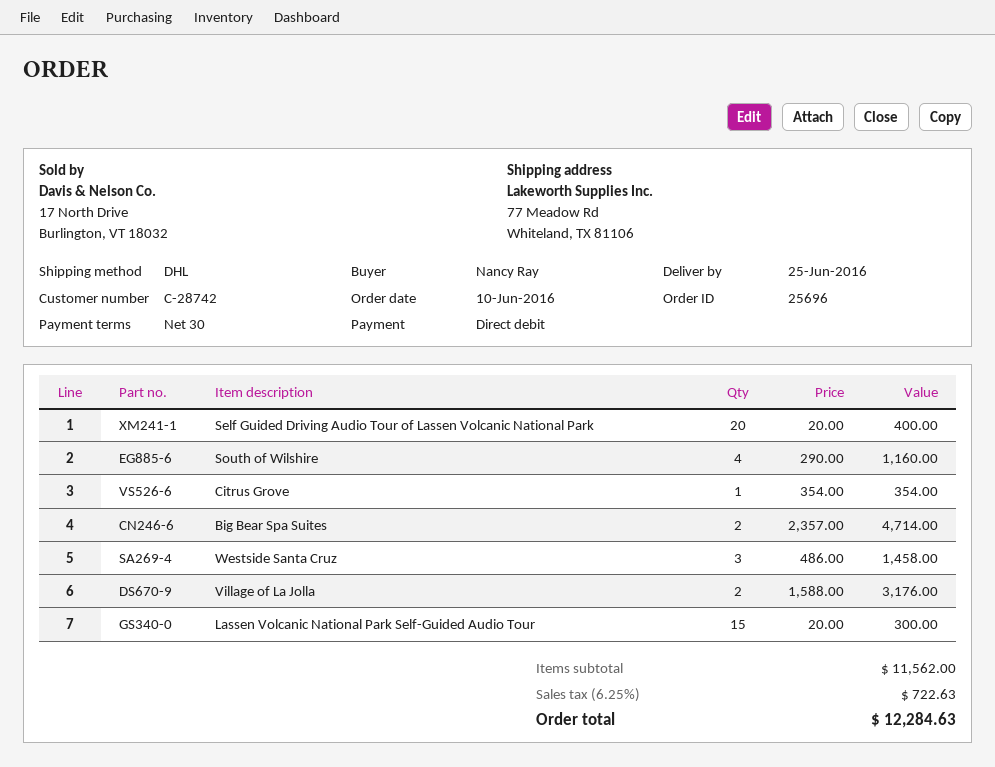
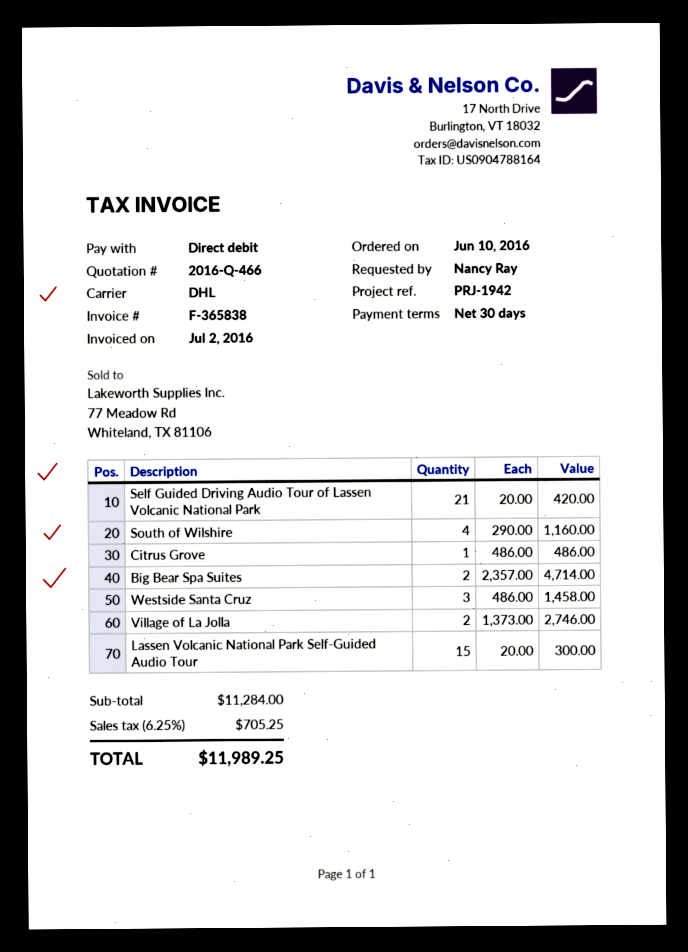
Self Guided Driving Audio Tour of Lassen Volcanic National Park: 20 x 20.00 = 400.00 -> 21 x 20.00 = 420.00
Citrus Grove: 1 x 354.00 = 354.00 -> 1 x 486.00 = 486.00
Village of La Jolla: 2 x 1588.00 = 3176.00 -> 2 x 1373.00 = 2746.00
subtotal: 11562.00 -> 11284.00
tax: 6.25% = 722.63 -> 6.25% = 705.25
total: 12284.63 -> 11989.25

